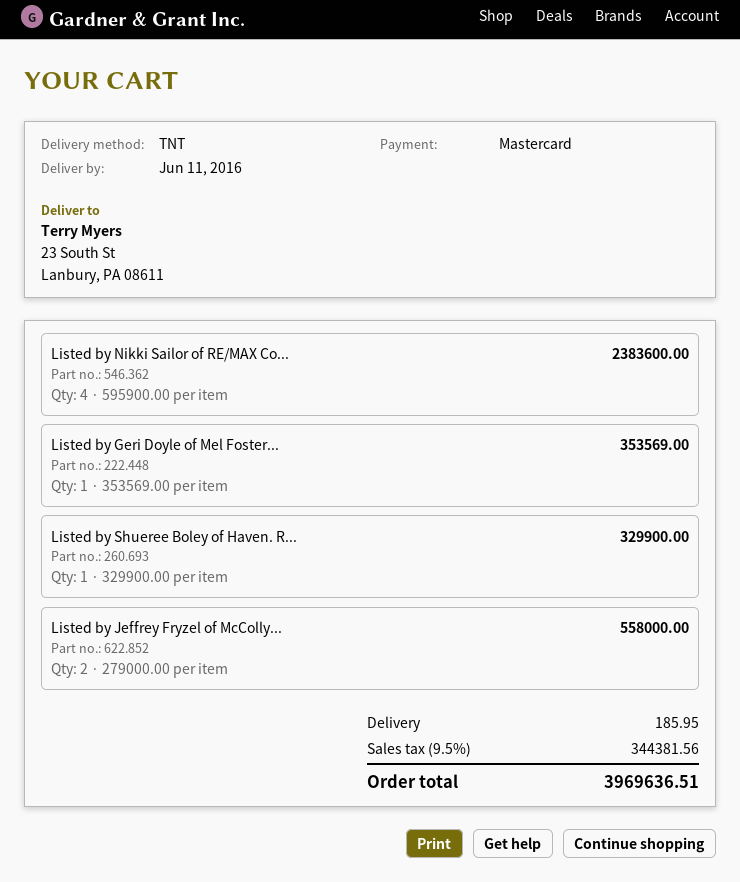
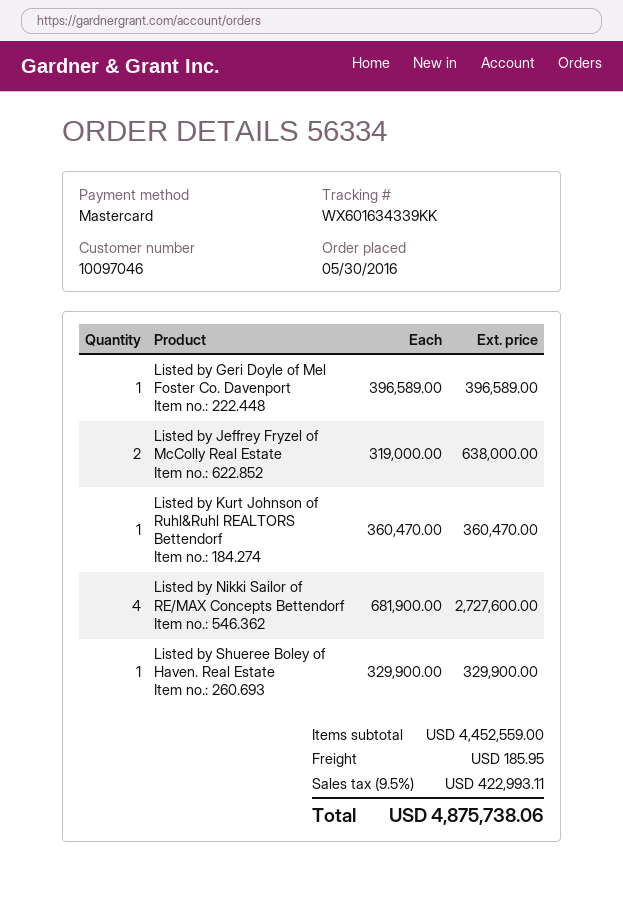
Listed by Nikki Sailor of RE/MAX Co...: 4 x 595900.00 = 2383600.00 -> 4 x 681900.00 = 2727600.00
Listed by Geri Doyle of Mel Foster...: 1 x 353569.00 = 353569.00 -> 1 x 396589.00 = 396589.00
Listed by Jeffrey Fryzel of McColly...: 2 x 279000.00 = 558000.00 -> 2 x 319000.00 = 638000.00
Listed by Kurt Johnson of Ruhl&Ruhl REALTORS Bettendorf: none -> 1 x 360470.00 = 360470.00
tax: 9.5% = 344381.56 -> 9.5% = 422993.11
total: 3969636.51 -> 4875738.06

